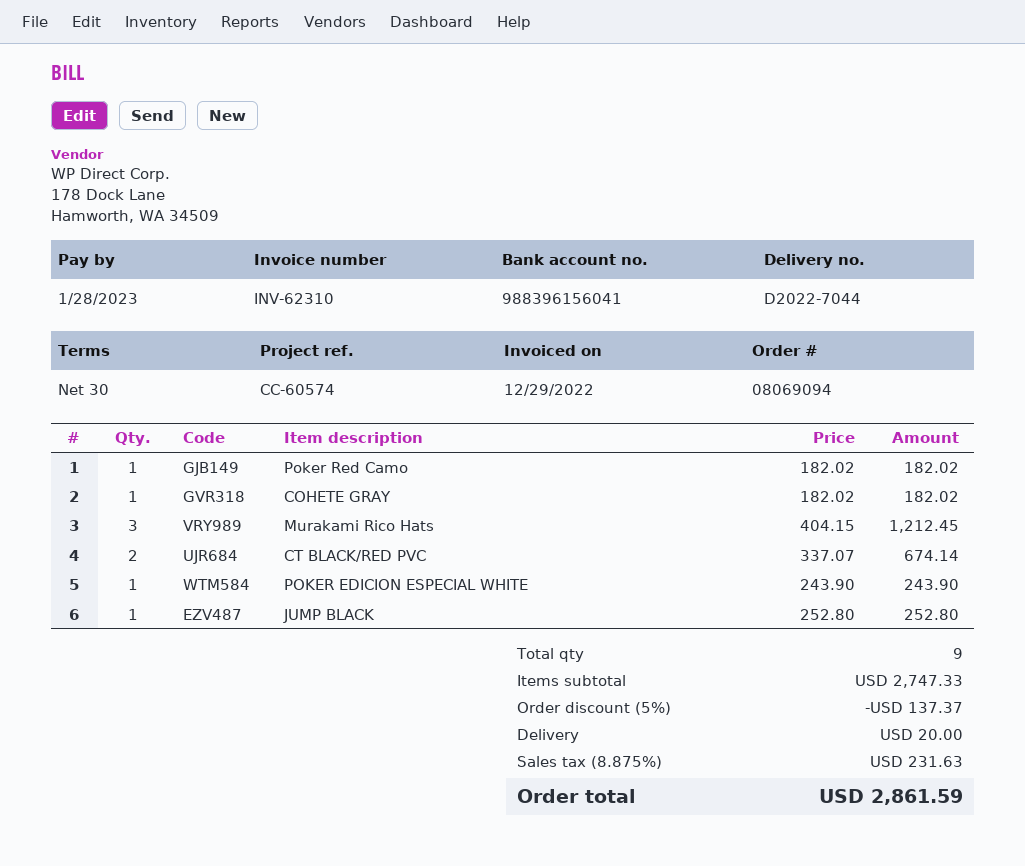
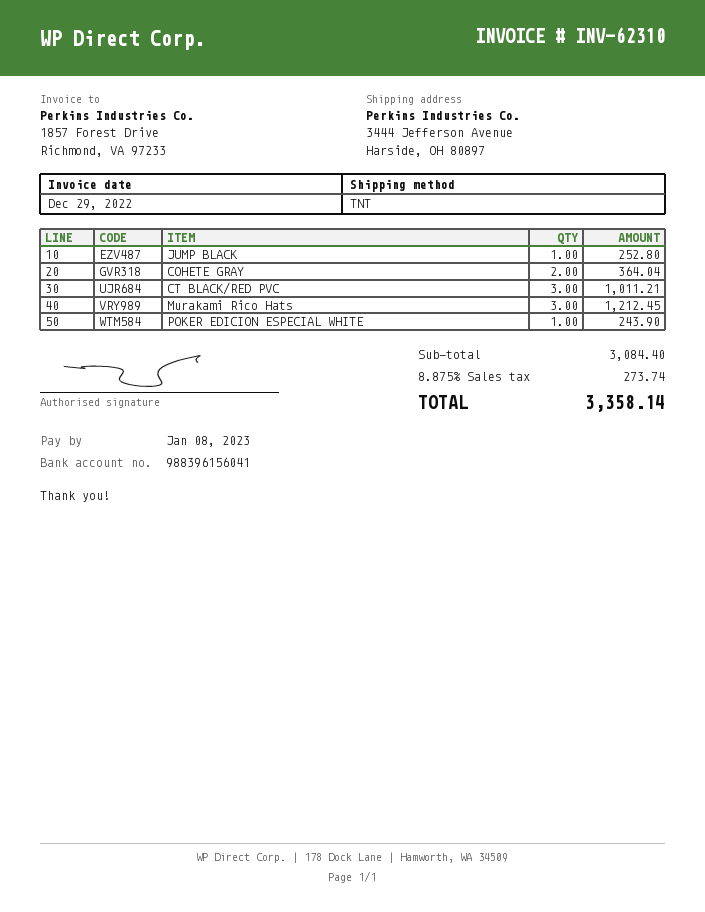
due date: 2023-01-28 -> 2023-01-08
Poker Red Camo: 1 for 182.02 -> none
COHETE GRAY: 1 for 182.02 -> 2 for 364.04
CT BLACK/RED PVC: 2 for 674.14 -> 3 for 1011.21
subtotal: 2747.33 -> 3084.40
discount: 5% = 137.37 -> none
shipping: 20.00 -> none
tax: 8.875% = 231.63 -> 8.875% = 273.74
total: 2861.59 -> 3358.14

